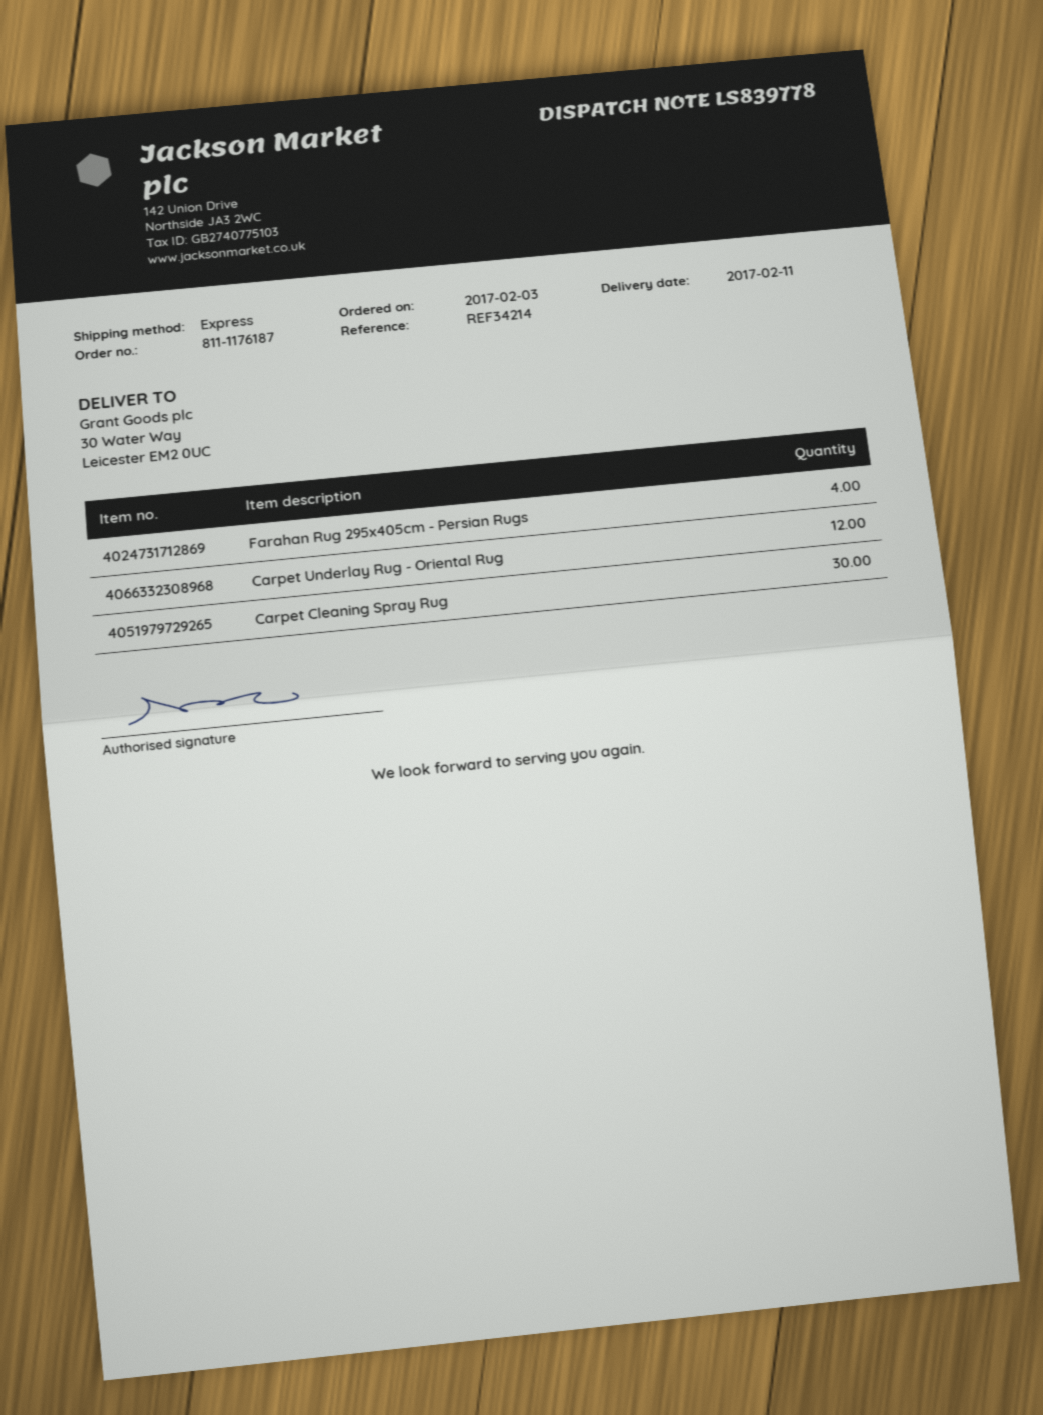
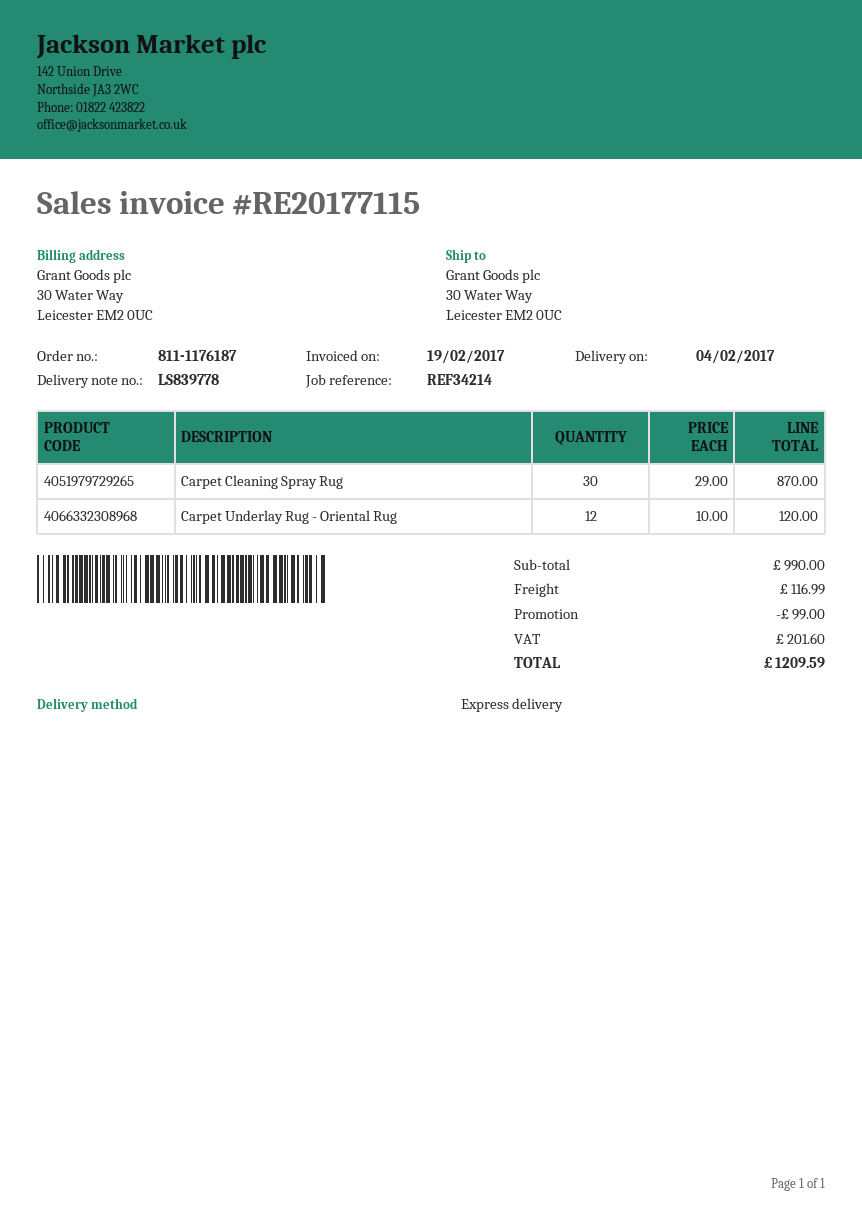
delivery date: 2017-02-11 -> 2017-02-04
Farahan Rug 295x405cm - Persian Rugs: 4 -> none

